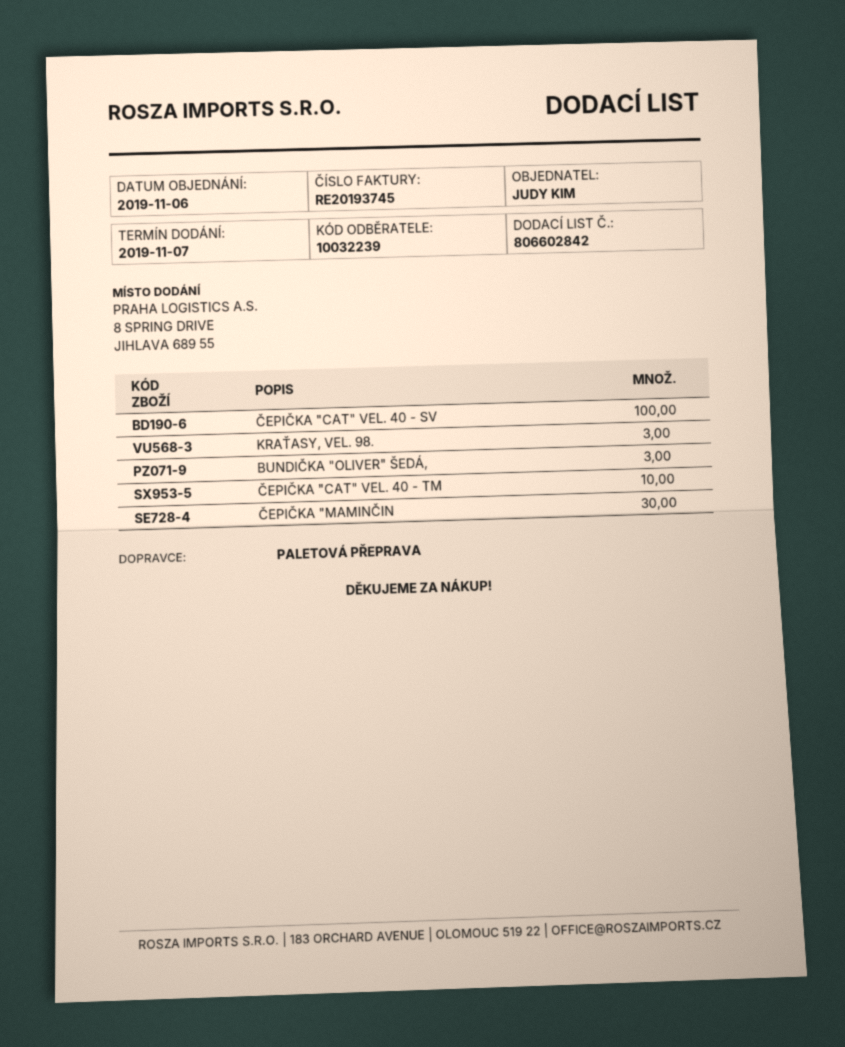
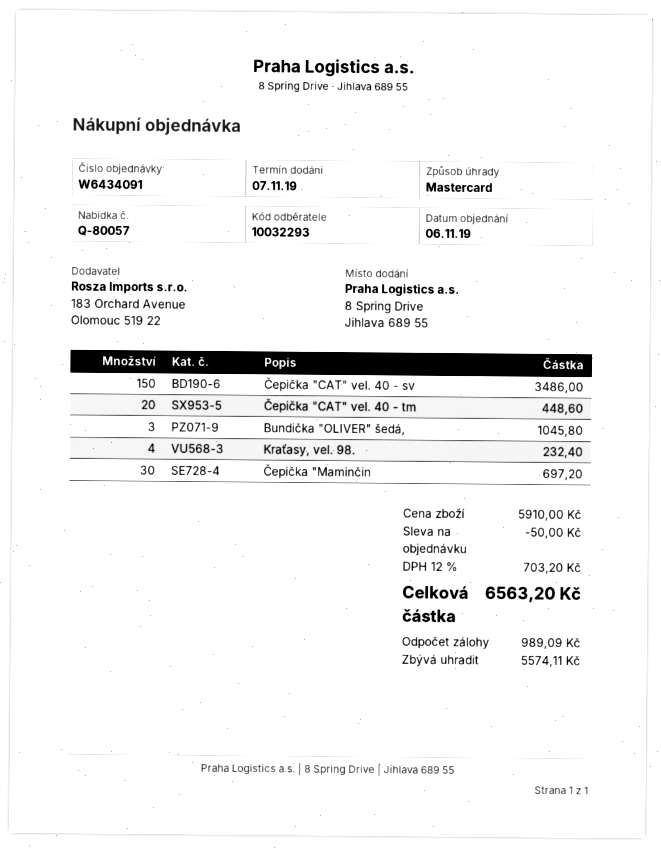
customer number: 10032239 -> 10032293
ČEPIČKA "CAT" VEL. 40 - SV: 100 -> 150
KRAŤASY, VEL. 98.: 3 -> 4
ČEPIČKA "CAT" VEL. 40 - TM: 10 -> 20

